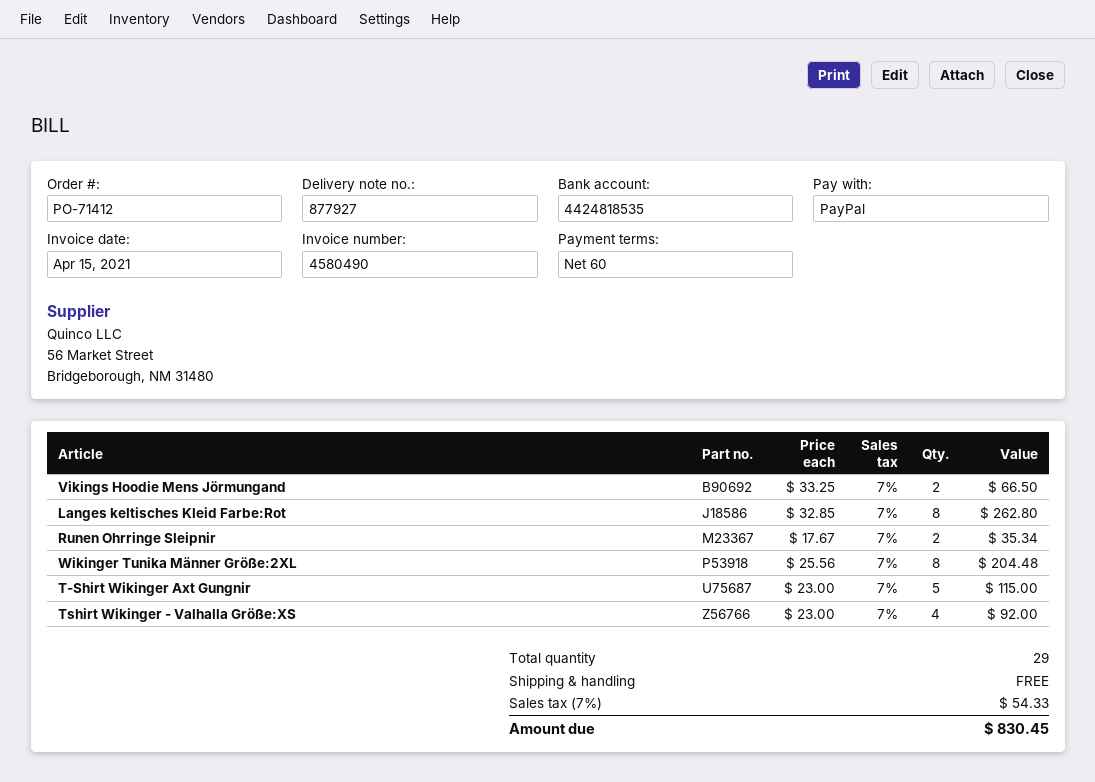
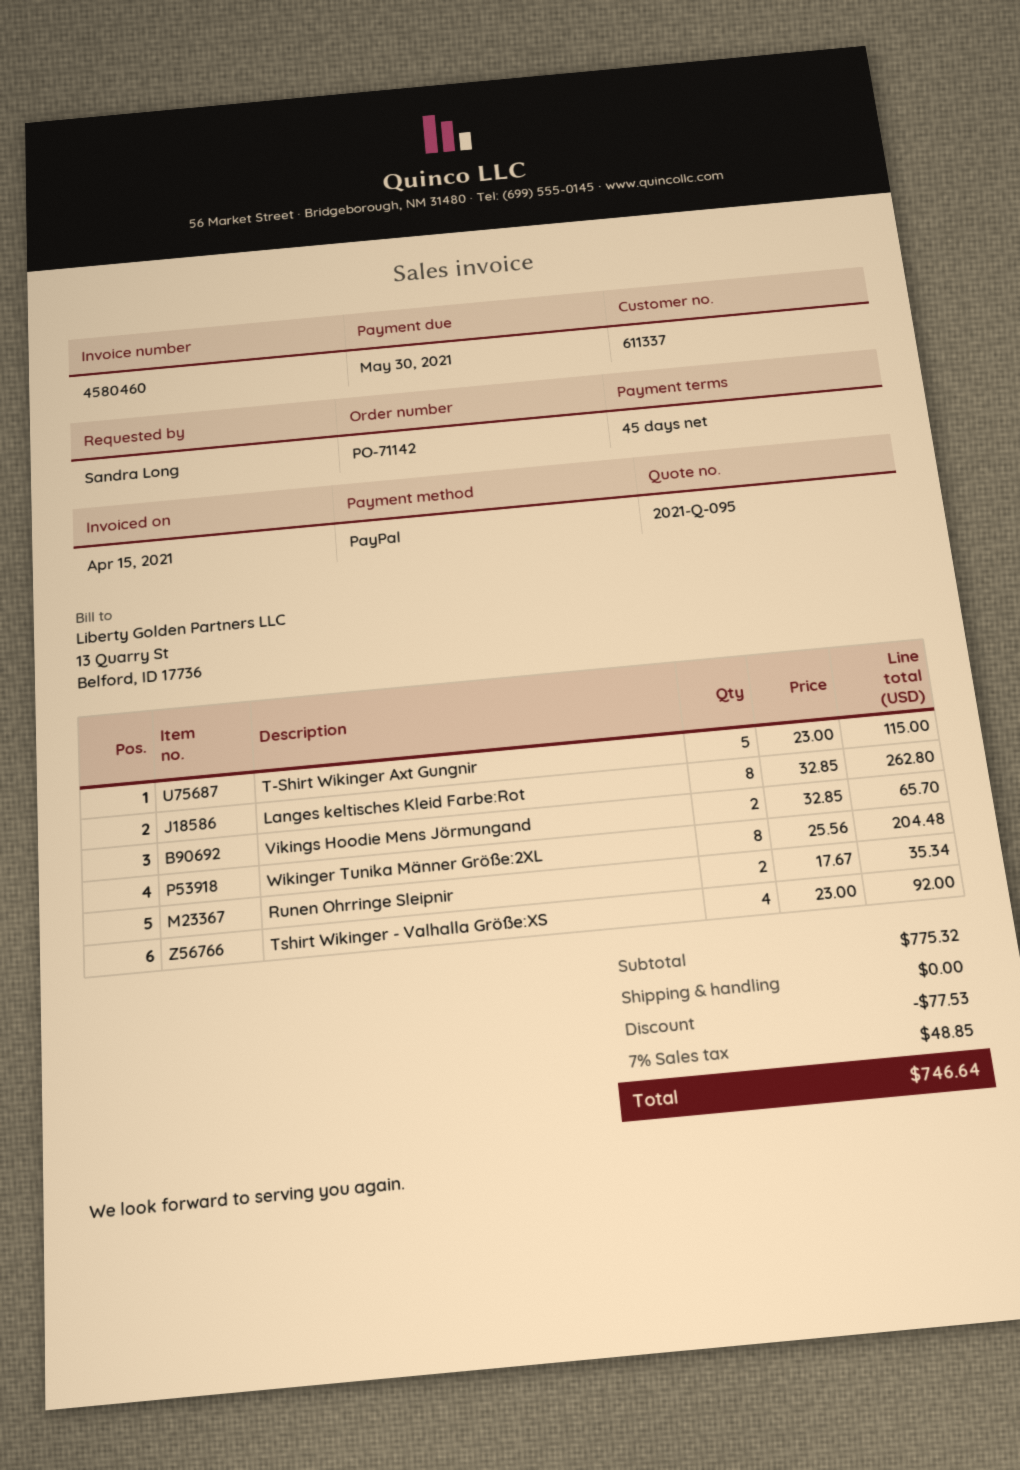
order number: PO-71412 -> PO-71142
invoice number: 4580490 -> 4580460
payment terms: 60 days -> 45 days
Vikings Hoodie Mens Jörmungand: 2 x 33.25 = 66.50 -> 2 x 32.85 = 65.70
discount: none -> 77.53
tax: 7% = 54.33 -> 7% = 48.85
total: 830.45 -> 746.64

